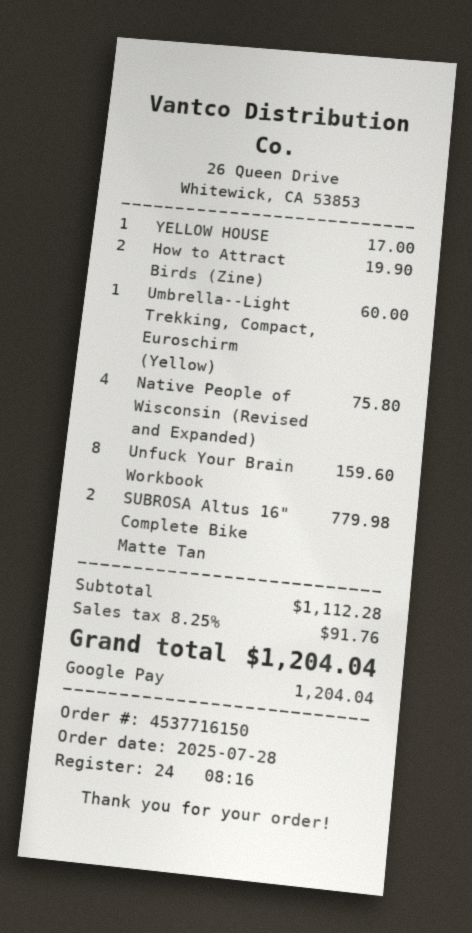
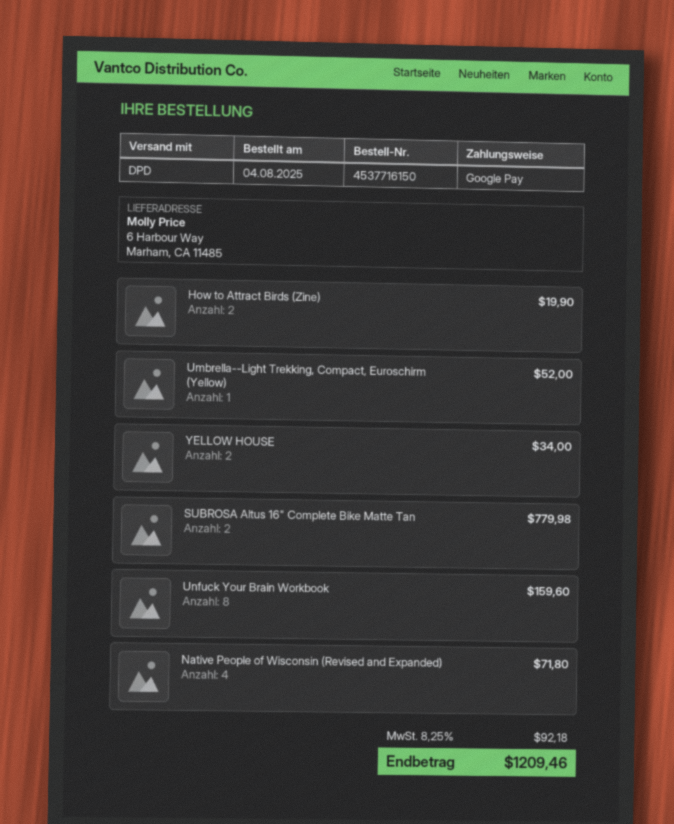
order date: 2025-07-28 -> 2025-08-04
YELLOW HOUSE: 1 for 17.00 -> 2 for 34.00
Umbrella--Light Trekking, Compact, Euroschirm (Yellow): 1 for 60.00 -> 1 for 52.00
Native People of Wisconsin (Revised and Expanded): 4 for 75.80 -> 4 for 71.80
tax: 8.25% = 91.76 -> 8.25% = 92.18
total: 1204.04 -> 1209.46

